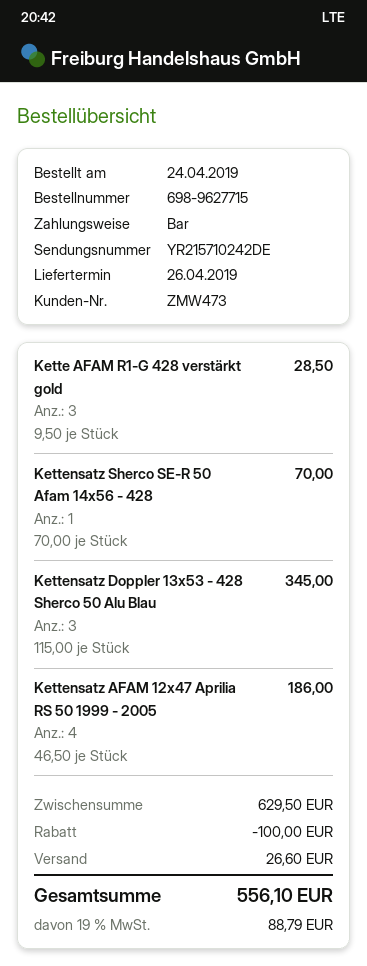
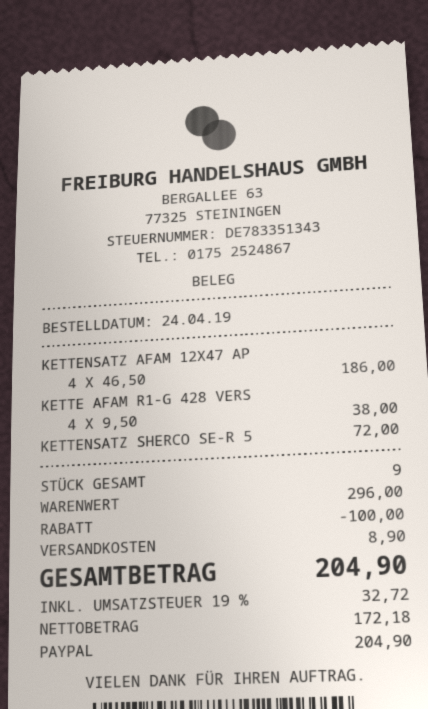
payment method: cash -> PayPal
Kette AFAM R1-G 428 verstärkt gold: 3 x 9.50 = 28.50 -> 4 x 9.50 = 38.00
Kettensatz Sherco SE-R 50 Afam 14x56 - 428: 1 x 70.00 = 70.00 -> 1 x 72.00 = 72.00
Kettensatz Doppler 13x53 - 428 Sherco 50 Alu Blau: 3 x 115.00 = 345.00 -> none
subtotal: 629.50 -> 296.00
shipping: 26.60 -> 8.90
tax: 19% = 88.79 -> 19% = 32.72
total: 556.10 -> 204.90

